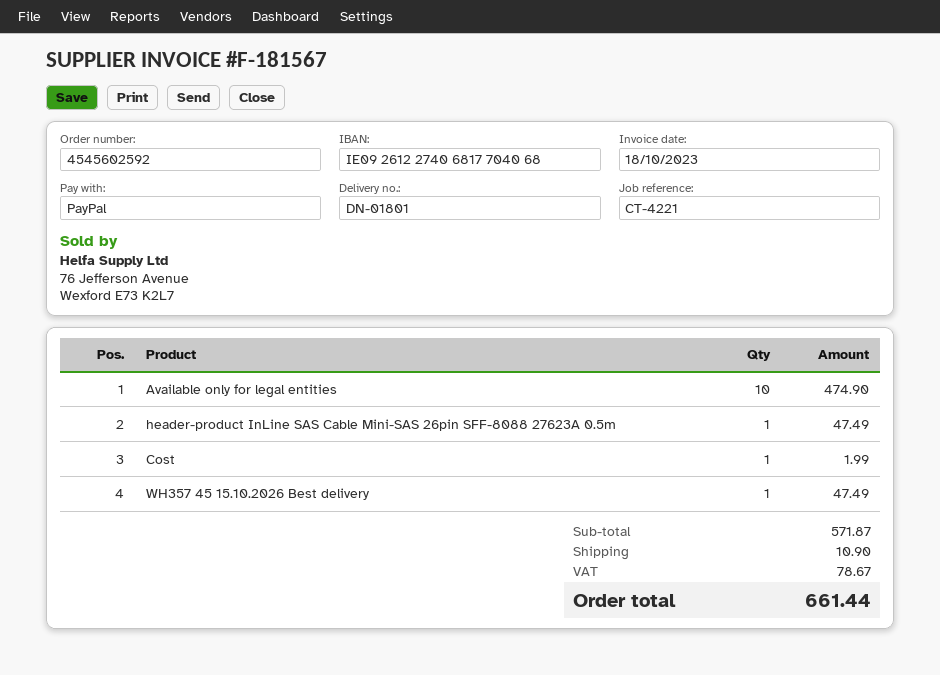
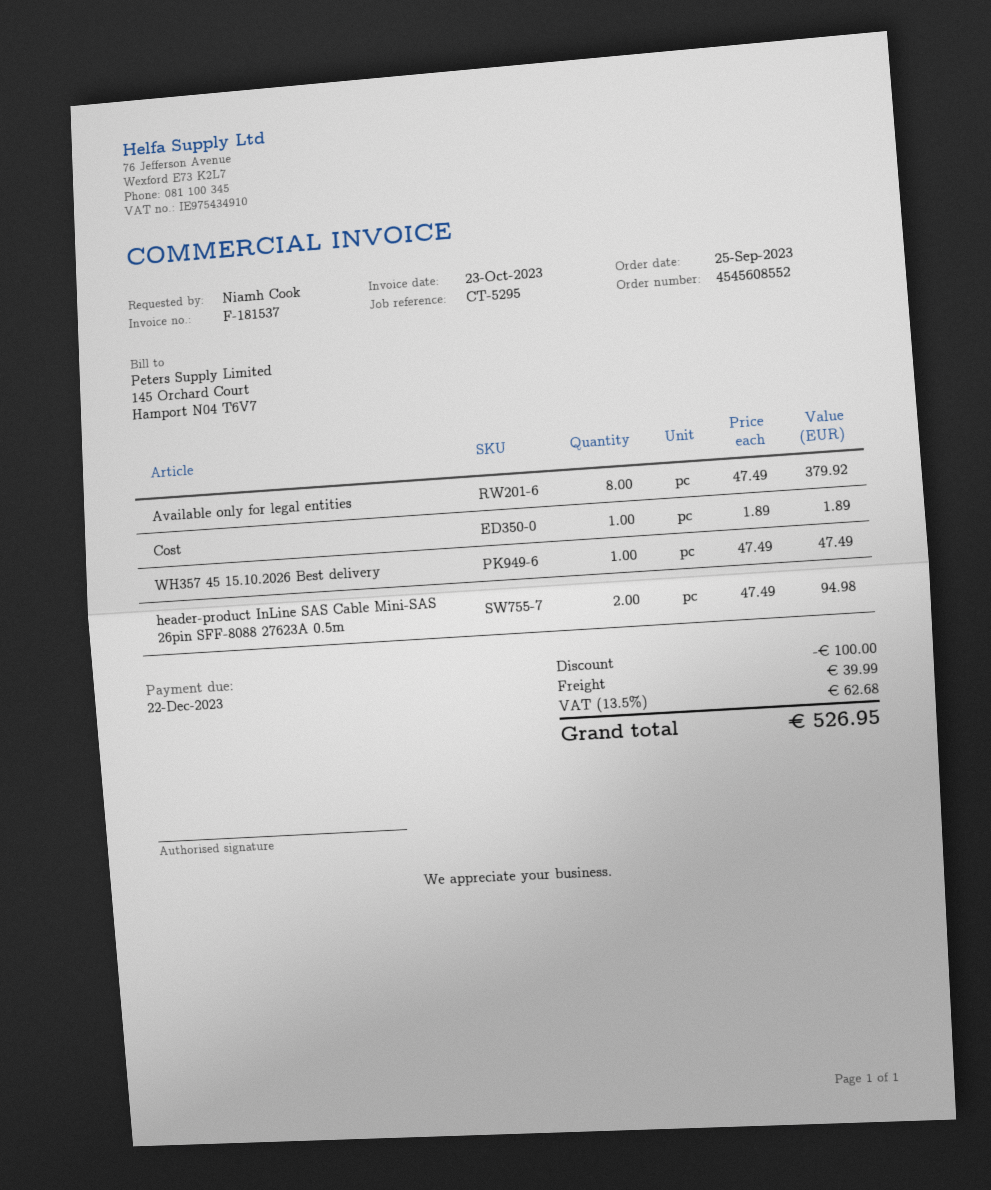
order number: 4545602592 -> 4545608552
invoice number: F-181567 -> F-181537
invoice date: 2023-10-18 -> 2023-10-23
reference: CT-4221 -> CT-5295
Available only for legal entities: 10 for 474.90 -> 8 for 379.92
header-product InLine SAS Cable Mini-SAS 26pin SFF-8088 27623A 0.5m: 1 for 47.49 -> 2 for 94.98
Cost: 1 for 1.99 -> 1 for 1.89
discount: none -> 100.00
shipping: 10.90 -> 39.99
tax: 78.67 -> 62.68
total: 661.44 -> 526.95

